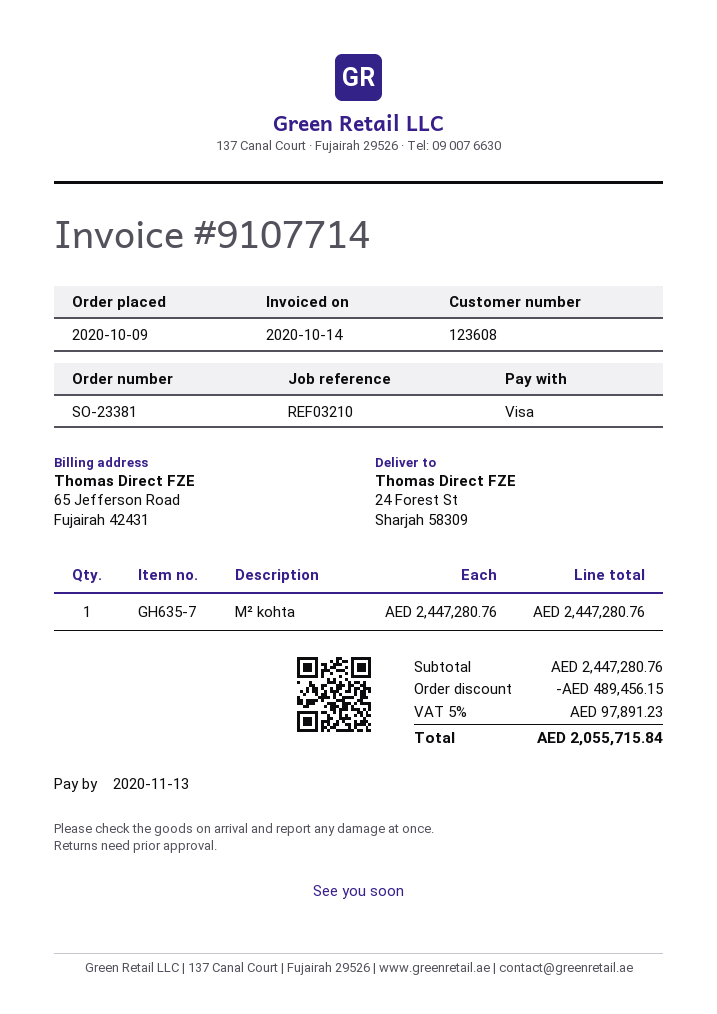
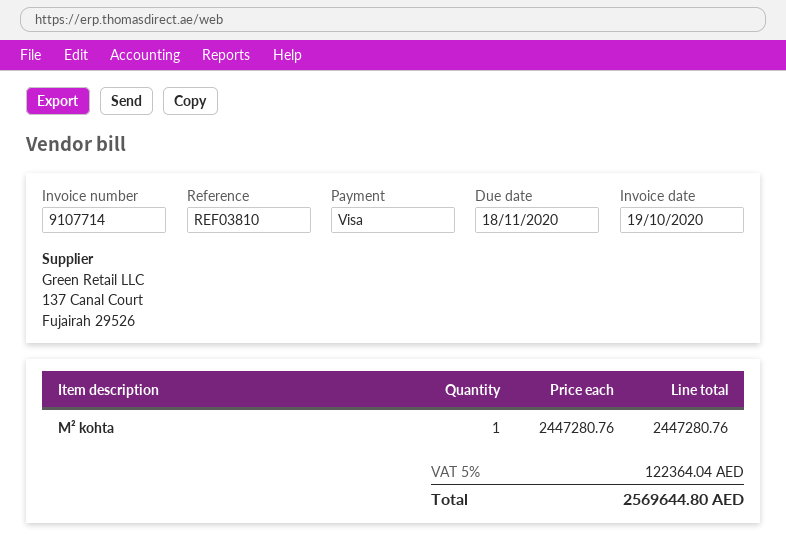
invoice date: 2020-10-14 -> 2020-10-19
due date: 2020-11-13 -> 2020-11-18
reference: REF03210 -> REF03810
discount: 489456.15 -> none
tax: 5% = 97891.23 -> 5% = 122364.04
total: 2055715.84 -> 2569644.80

